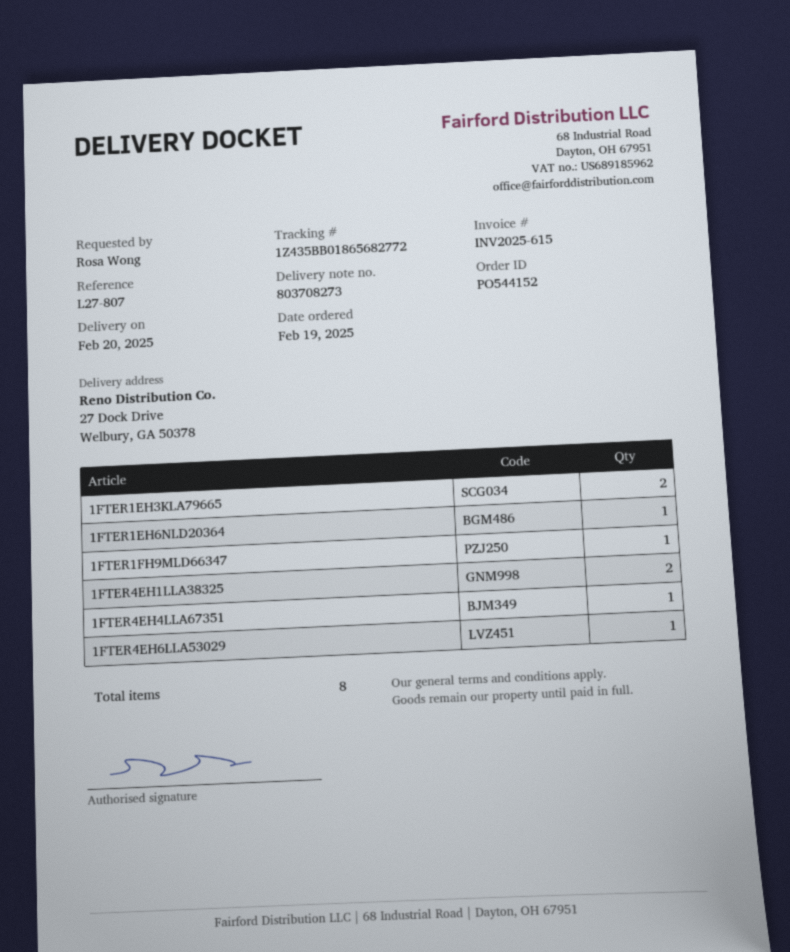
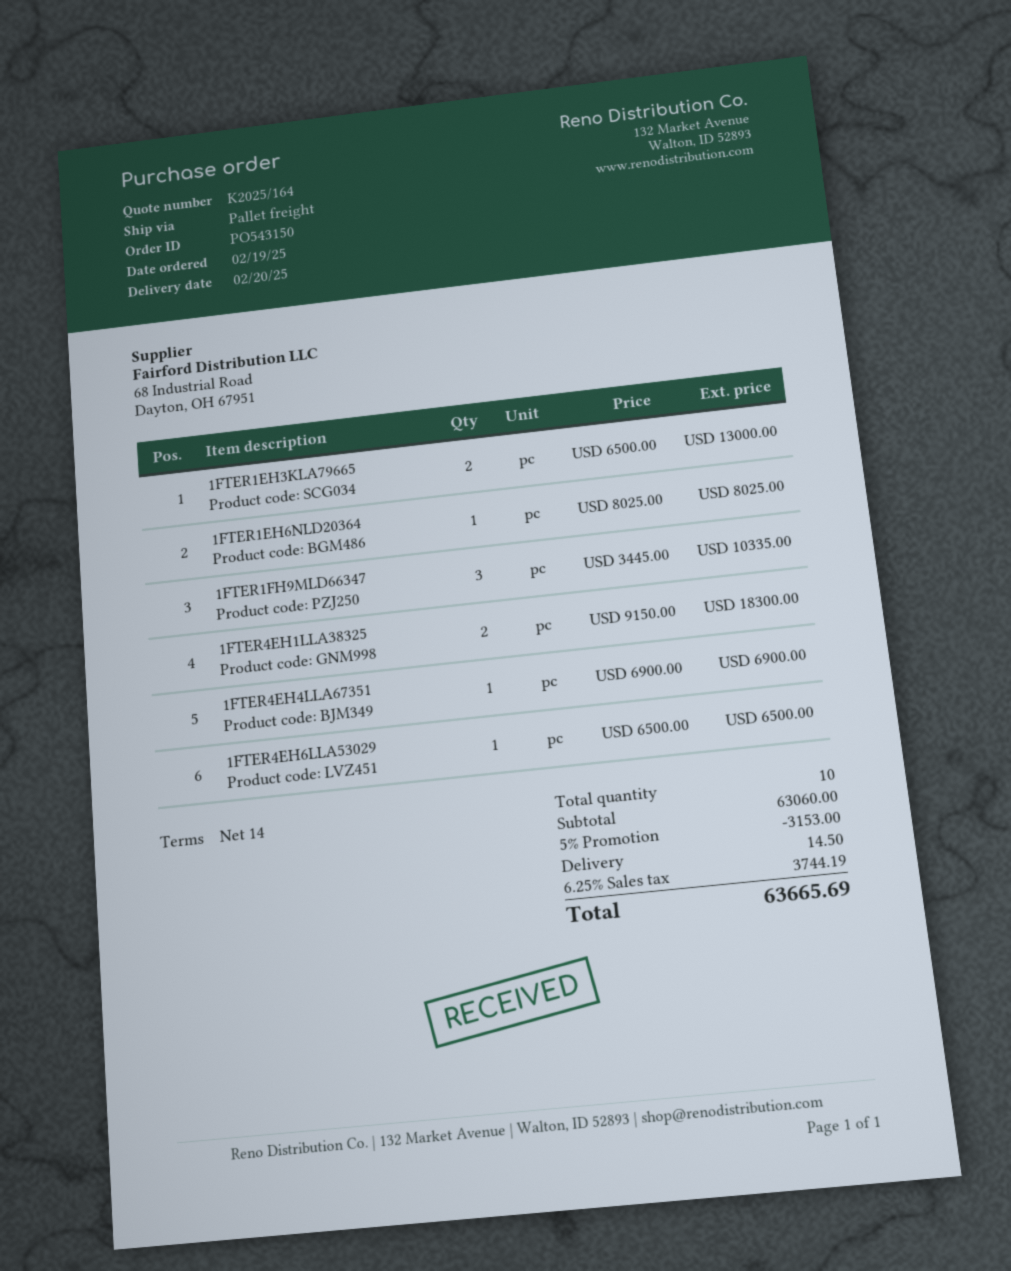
order number: PO544152 -> PO543150
1FTER1FH9MLD66347: 1 -> 3
total quantity: 8 -> 10

